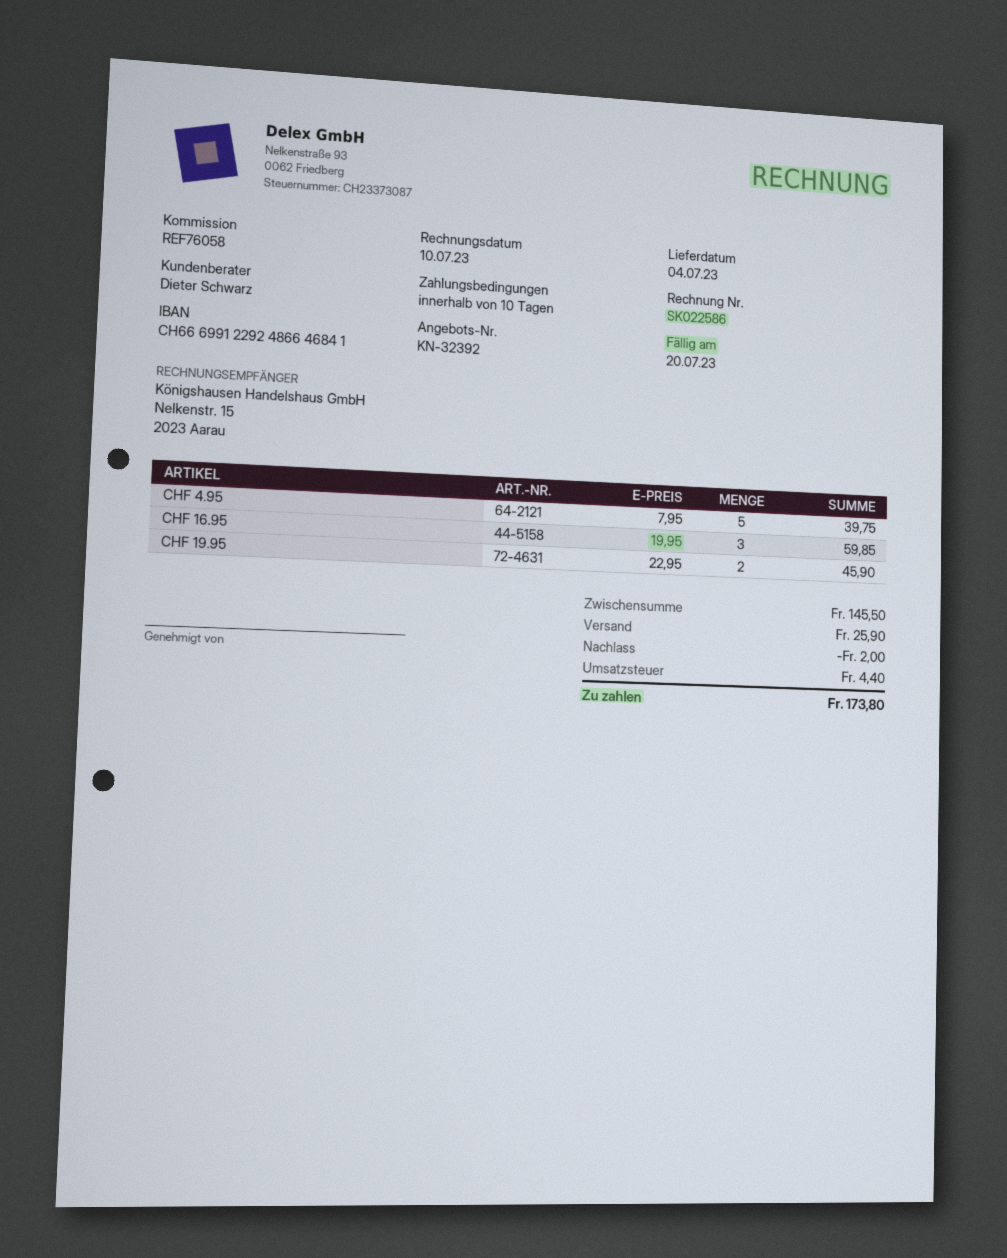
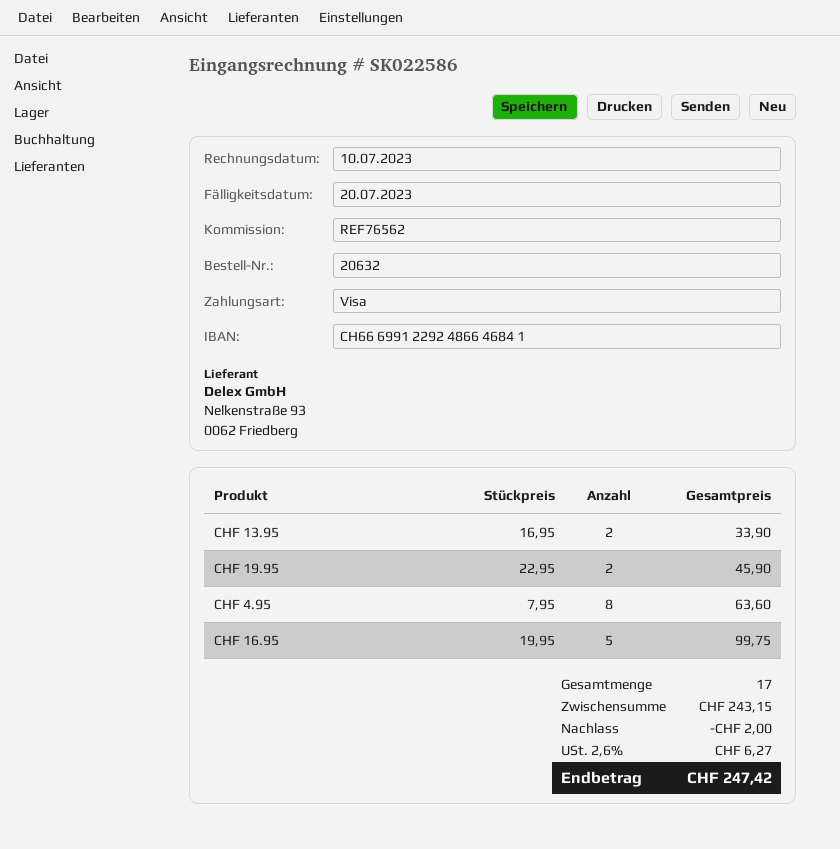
reference: REF76058 -> REF76562
CHF 4.95: 5 x 7.95 = 39.75 -> 8 x 7.95 = 63.60
CHF 16.95: 3 x 19.95 = 59.85 -> 5 x 19.95 = 99.75
CHF 13.95: none -> 2 x 16.95 = 33.90
subtotal: 145.50 -> 243.15
shipping: 25.90 -> none
tax: 4.40 -> 6.27
total: 173.80 -> 247.42

